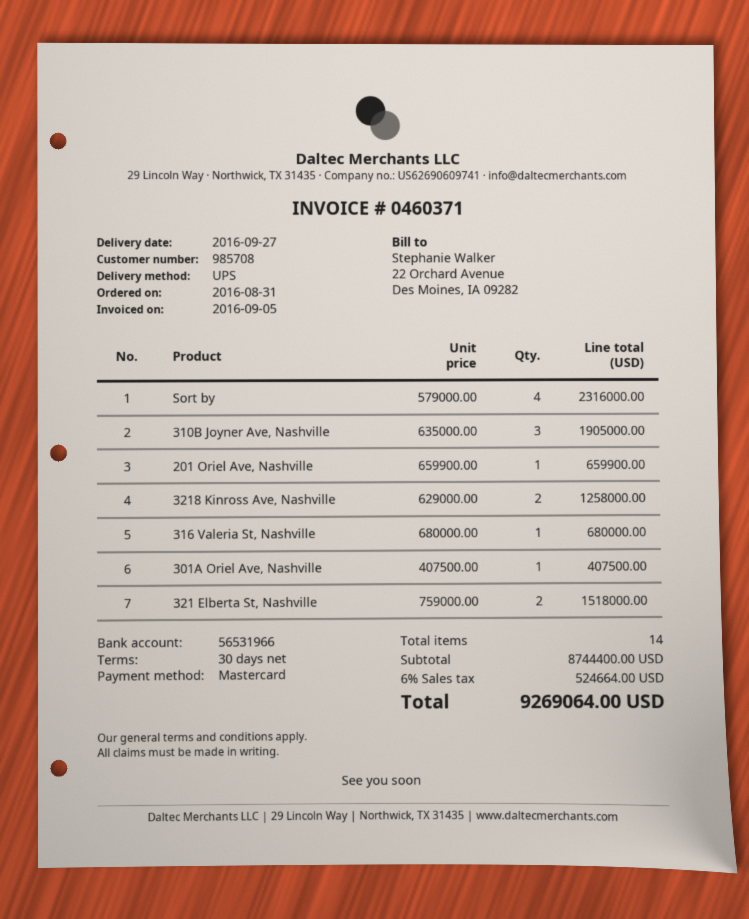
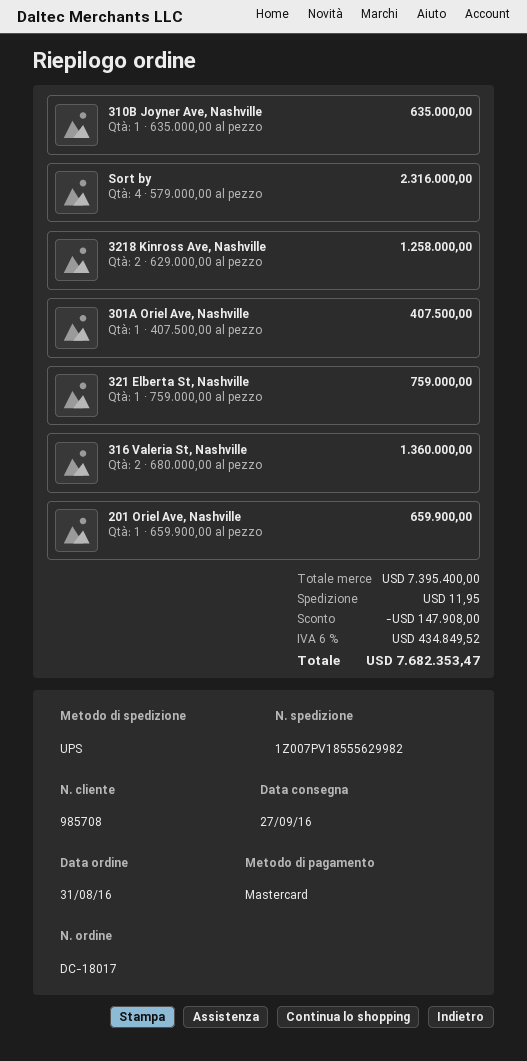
310B Joyner Ave, Nashville: 3 x 635000.00 = 1905000.00 -> 1 x 635000.00 = 635000.00
316 Valeria St, Nashville: 1 x 680000.00 = 680000.00 -> 2 x 680000.00 = 1360000.00
321 Elberta St, Nashville: 2 x 759000.00 = 1518000.00 -> 1 x 759000.00 = 759000.00
subtotal: 8744400.00 -> 7395400.00
discount: none -> 147908.00
shipping: none -> 11.95
tax: 6% = 524664.00 -> 6% = 434849.52
total: 9269064.00 -> 7682353.47

